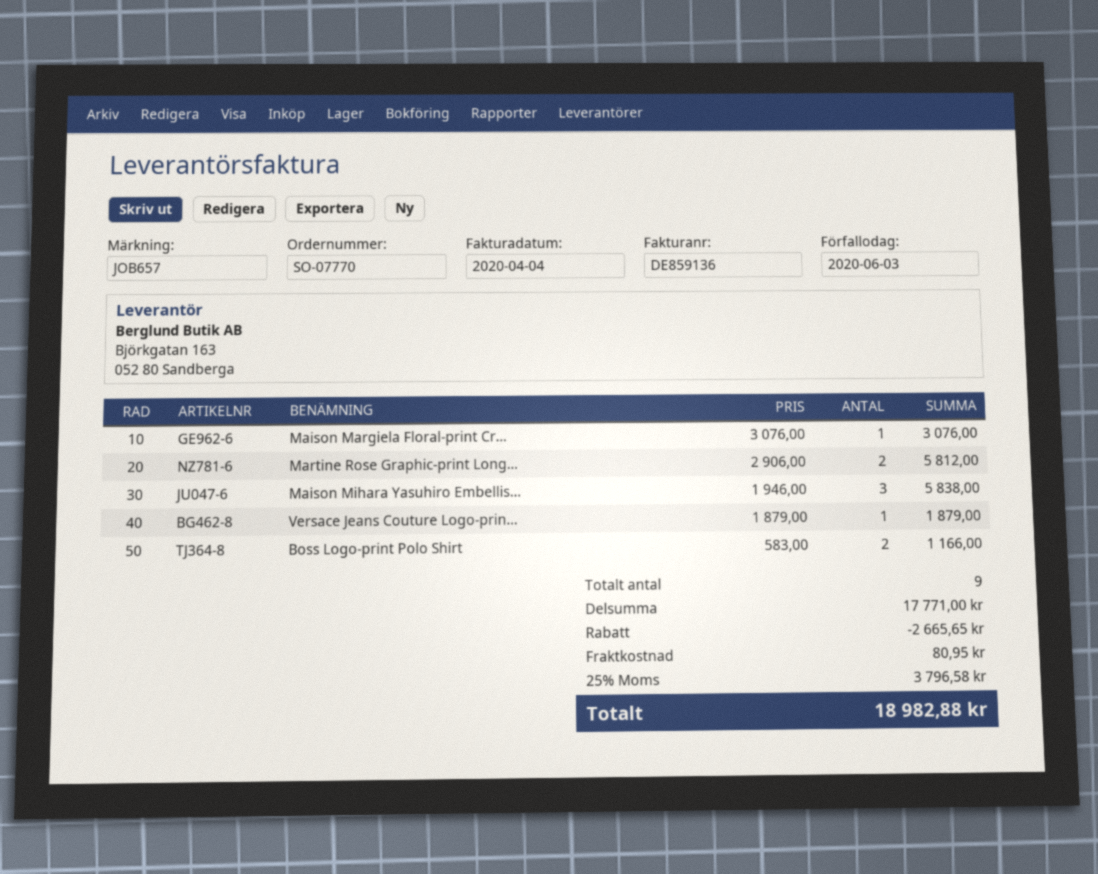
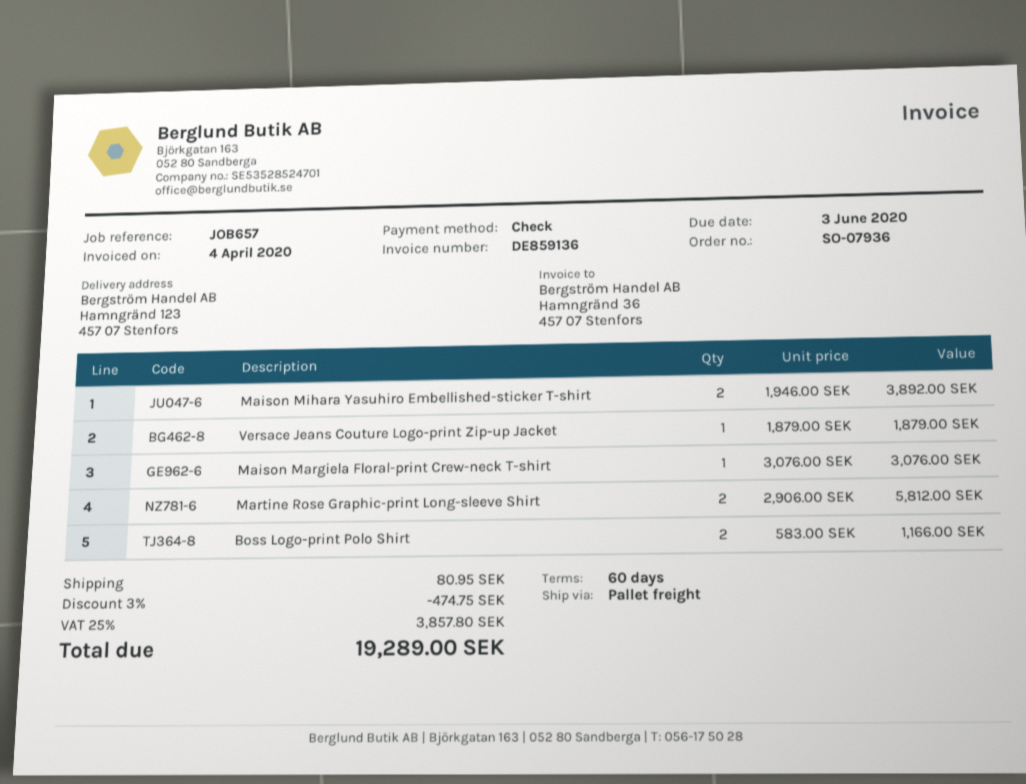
order number: SO-07770 -> SO-07936
Maison Mihara Yasuhiro Embellis...: 3 x 1946.00 = 5838.00 -> 2 x 1946.00 = 3892.00
discount: 2665.65 -> 474.75
tax: 25% = 3796.58 -> 25% = 3857.80
total: 18982.88 -> 19289.00

